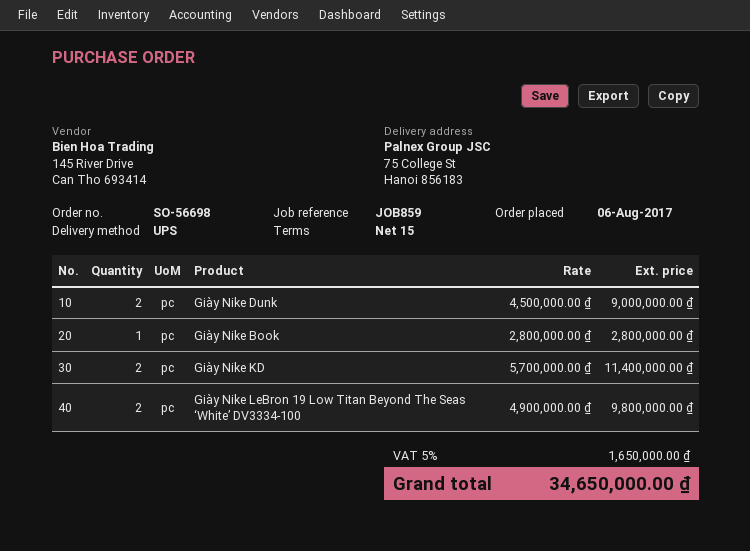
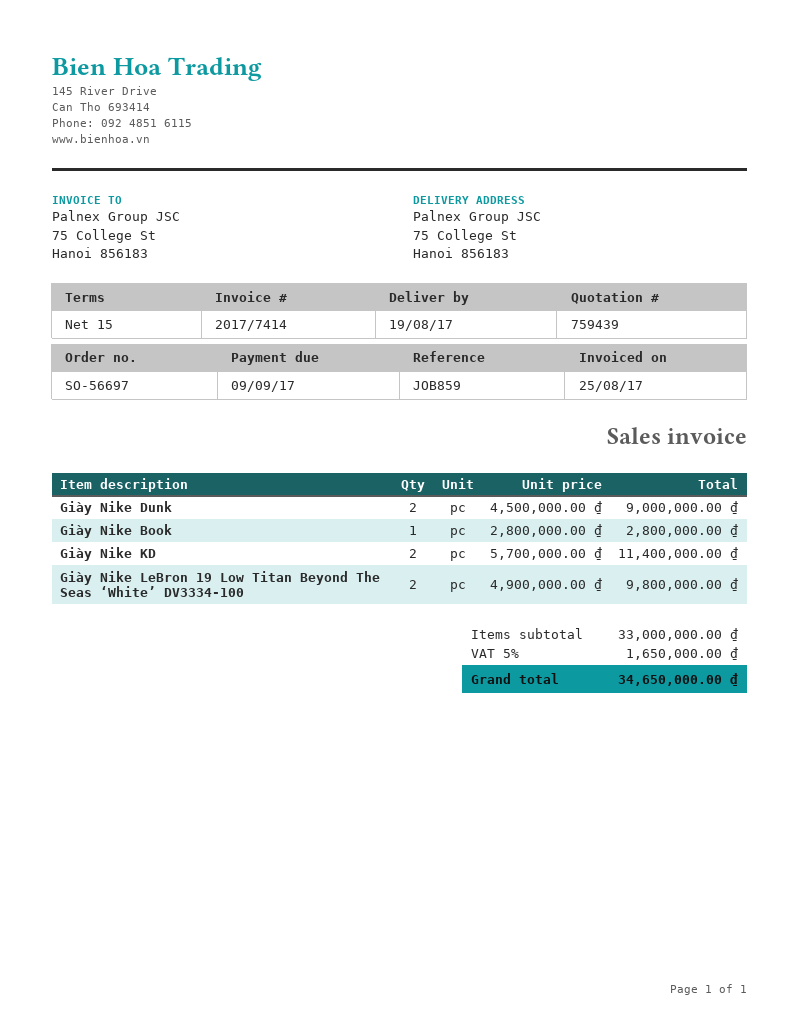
order number: SO-56698 -> SO-56697

